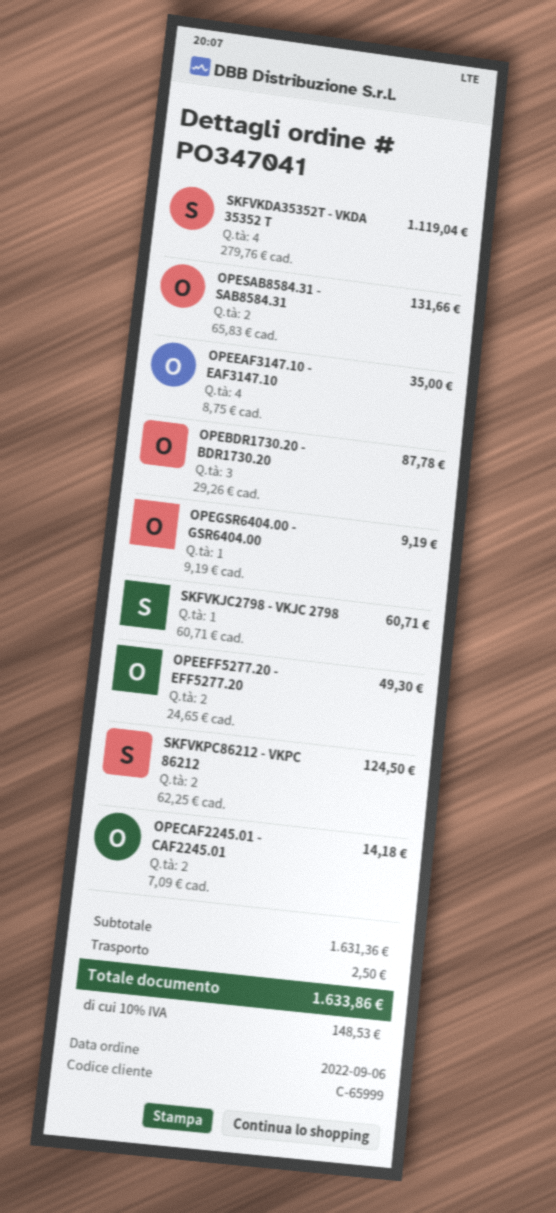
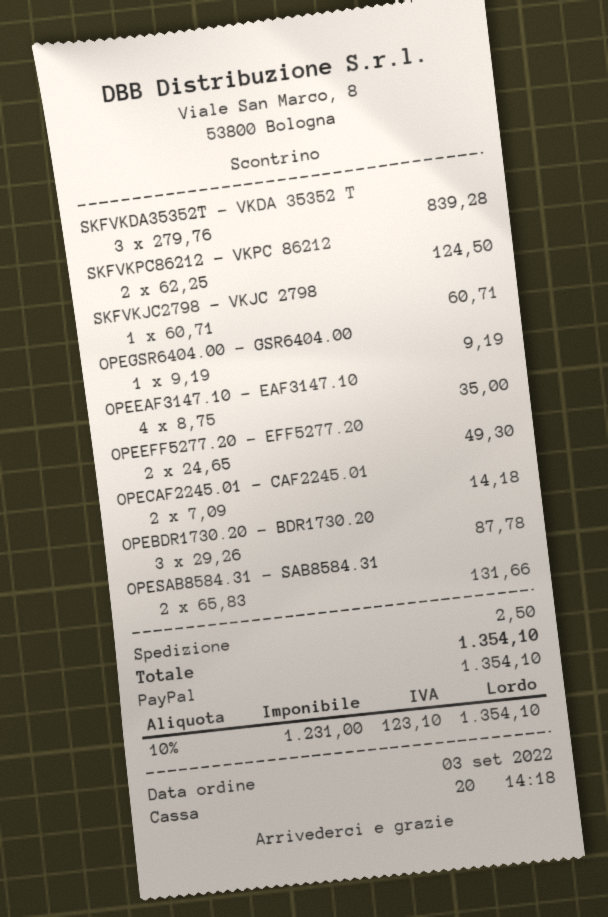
order date: 2022-09-06 -> 2022-09-03
SKFVKDA35352T - VKDA 35352 T: 4 x 279.76 = 1119.04 -> 3 x 279.76 = 839.28
tax: 10% = 148.53 -> 10% = 123.10
total: 1633.86 -> 1354.10

